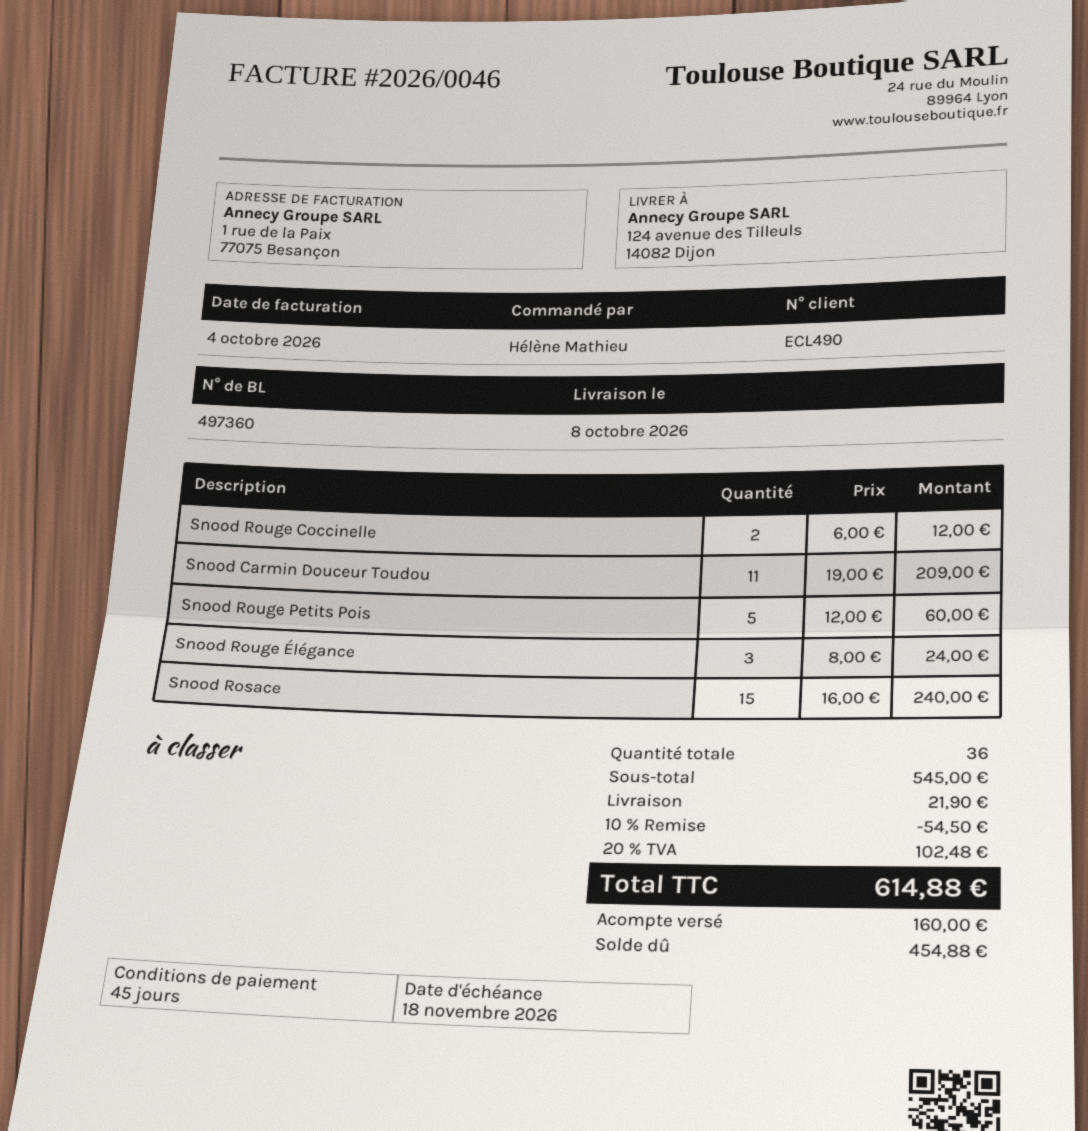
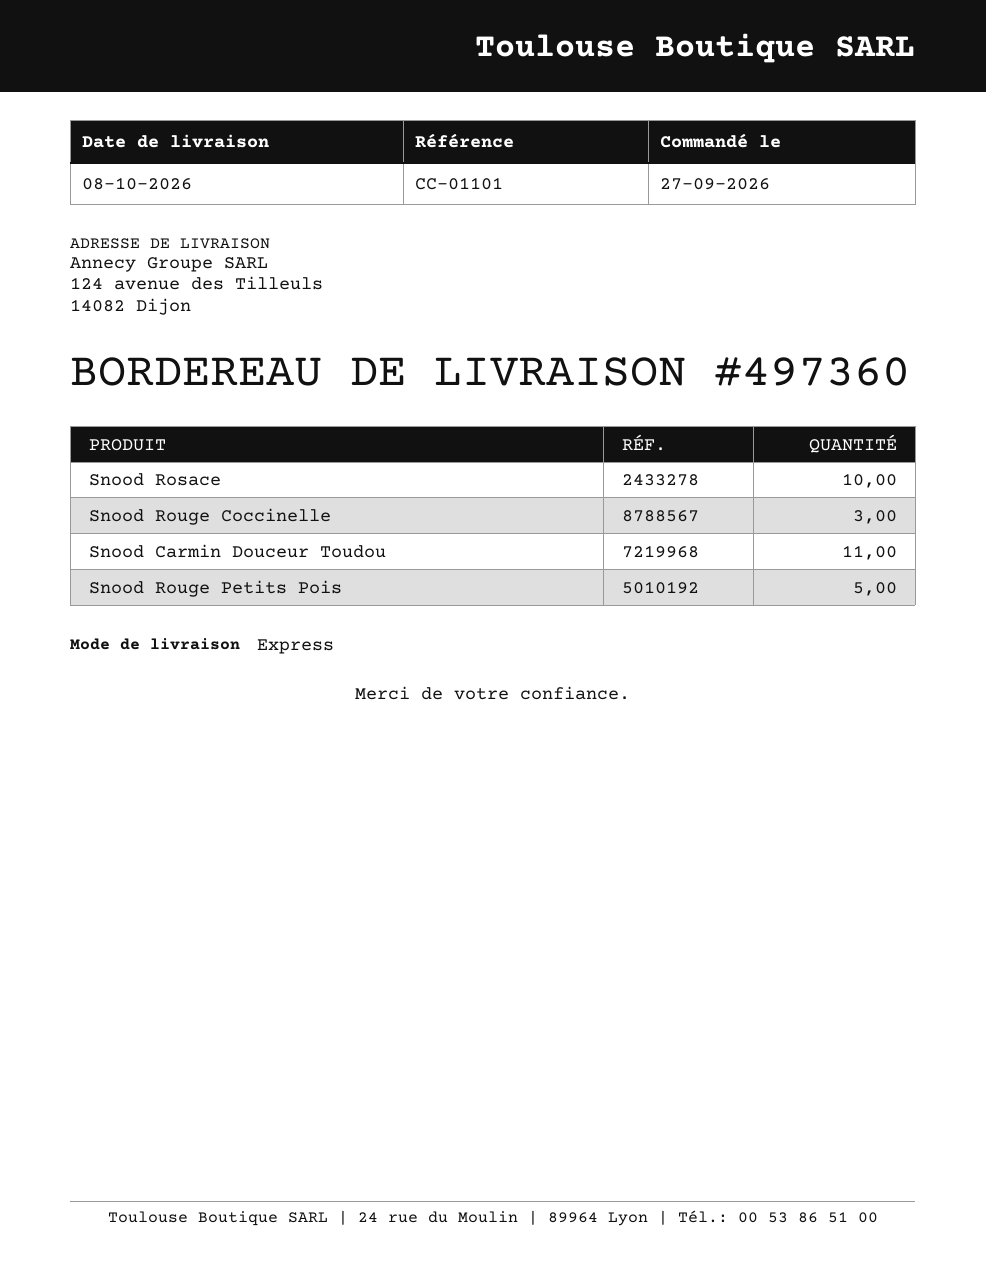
Snood Rouge Coccinelle: 2 -> 3
Snood Rouge Élégance: 3 -> none
Snood Rosace: 15 -> 10

